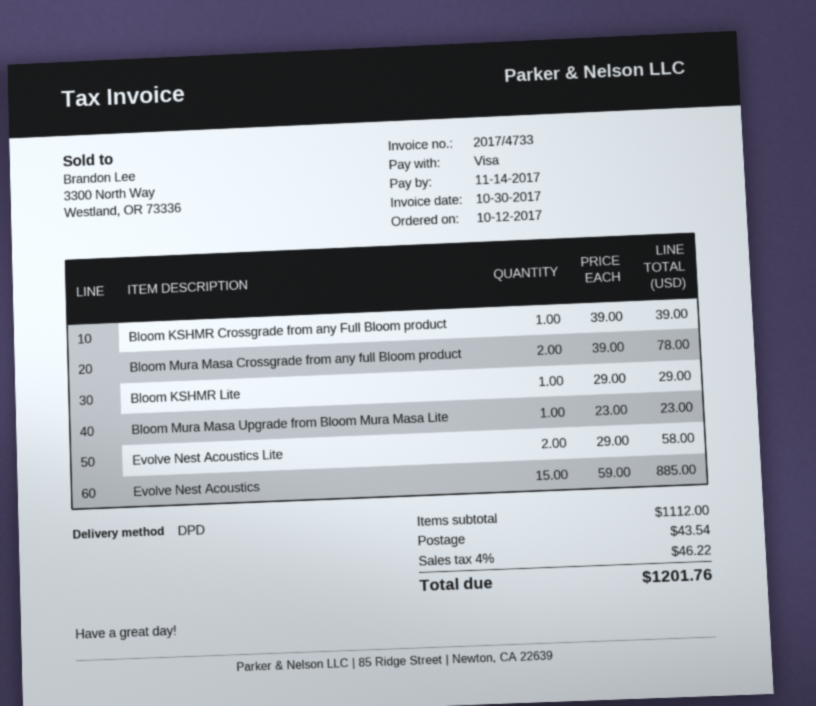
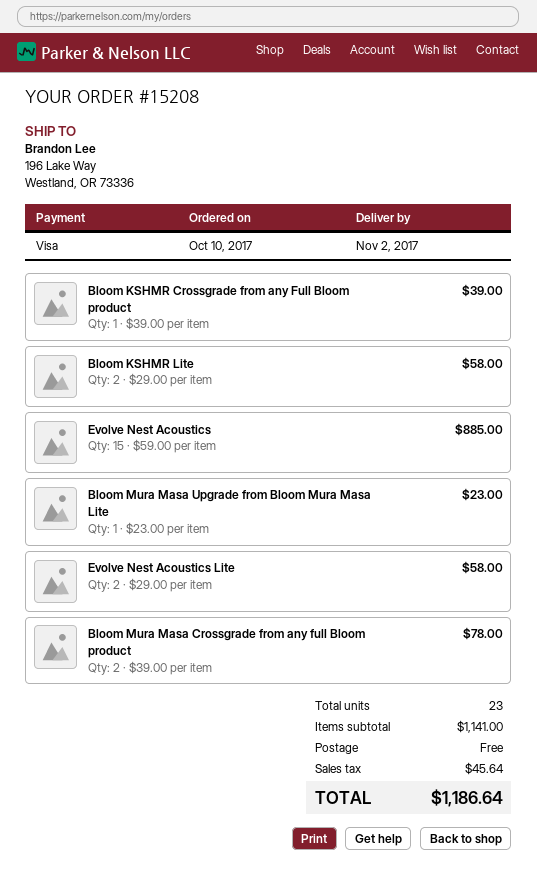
order date: 2017-10-12 -> 2017-10-10
Bloom KSHMR Lite: 1 x 29.00 = 29.00 -> 2 x 29.00 = 58.00
subtotal: 1112.00 -> 1141.00
shipping: 43.54 -> 0.00
tax: 46.22 -> 45.64
total: 1201.76 -> 1186.64

